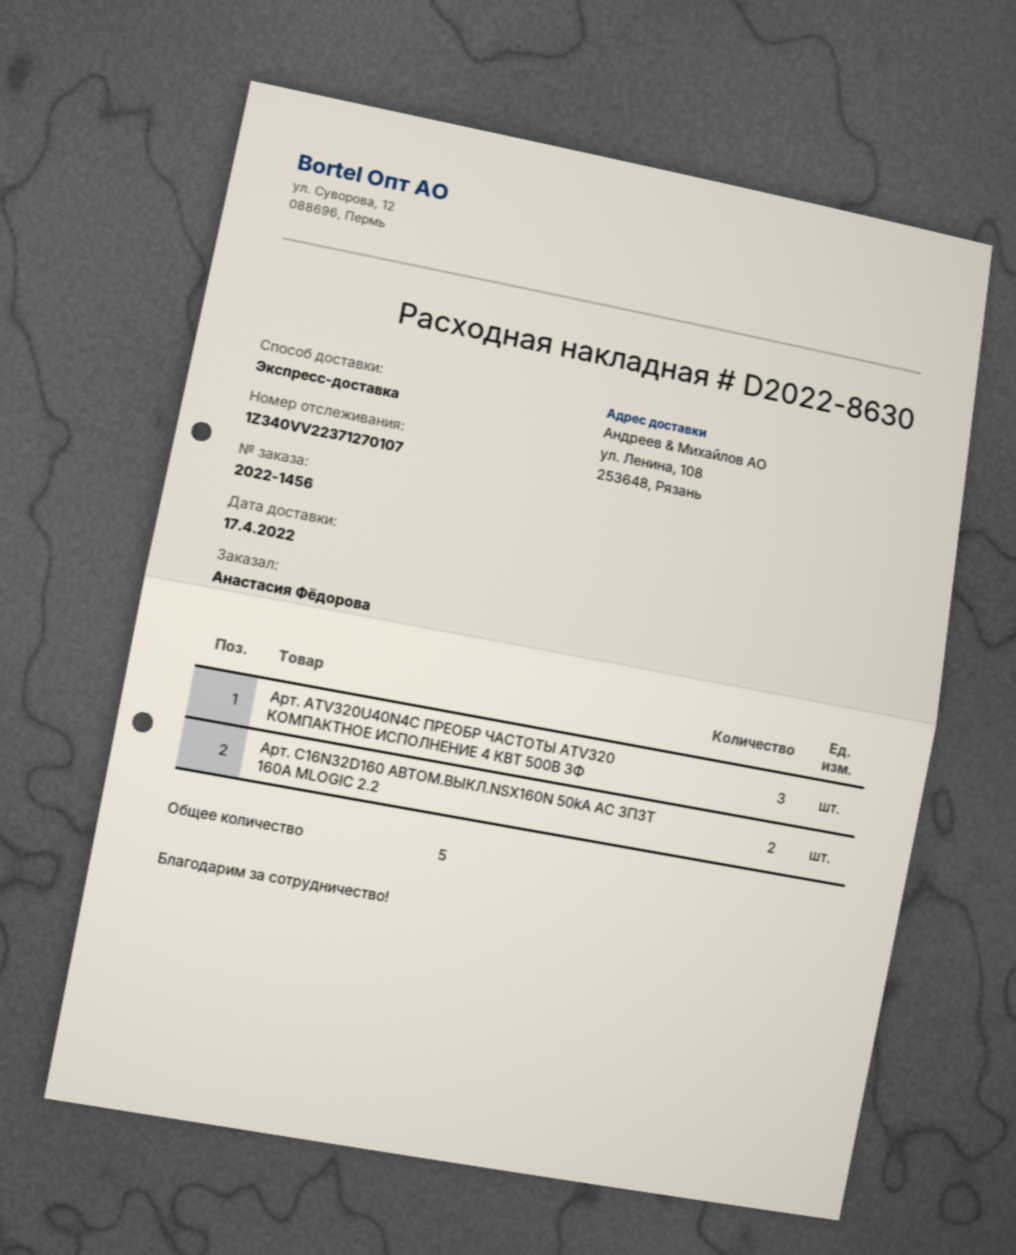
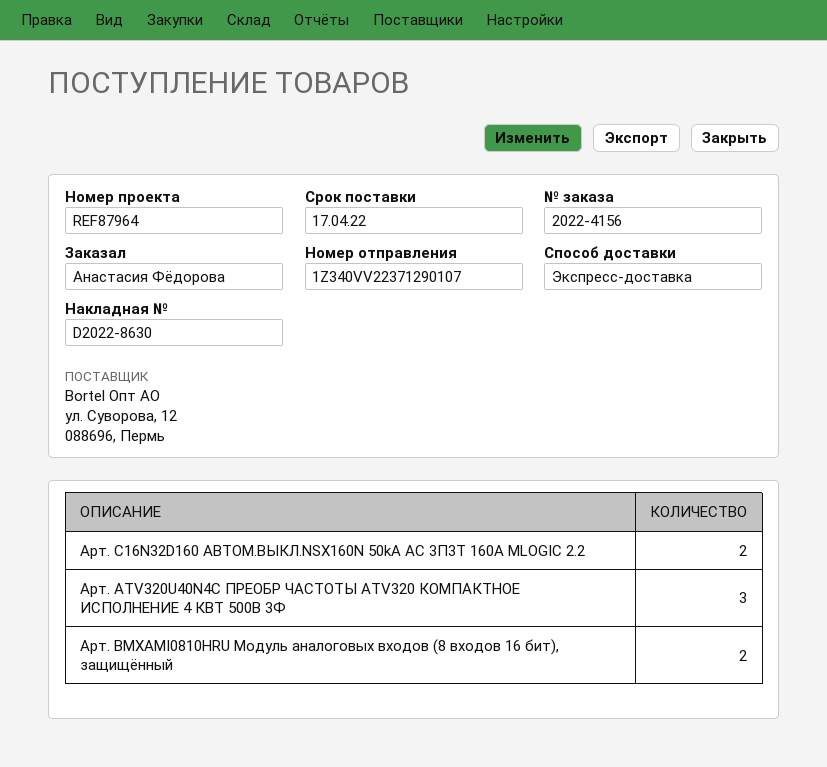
order number: 2022-1456 -> 2022-4156
tracking number: 1Z340VV22371270107 -> 1Z340VV22371290107
Арт. BMXAMI0810HRU Модуль аналоговых входов (8 входов 16 бит), защищённый: none -> 2

